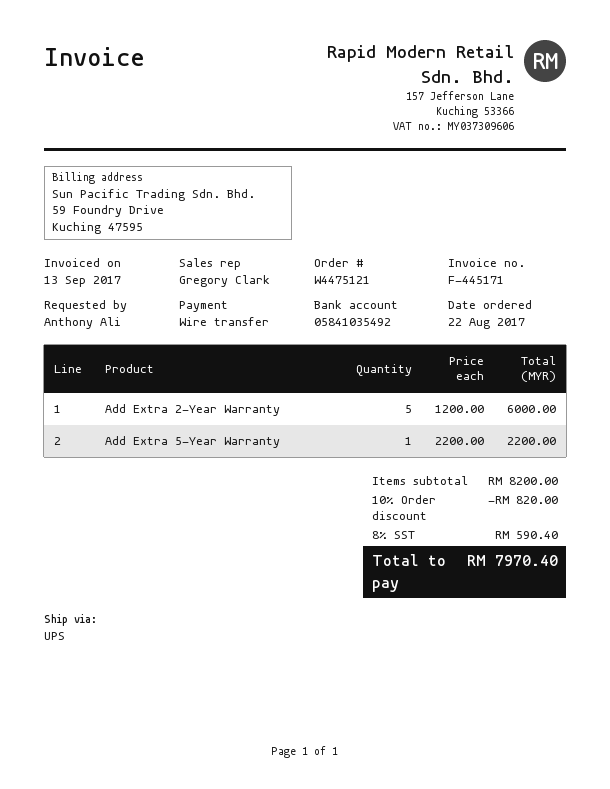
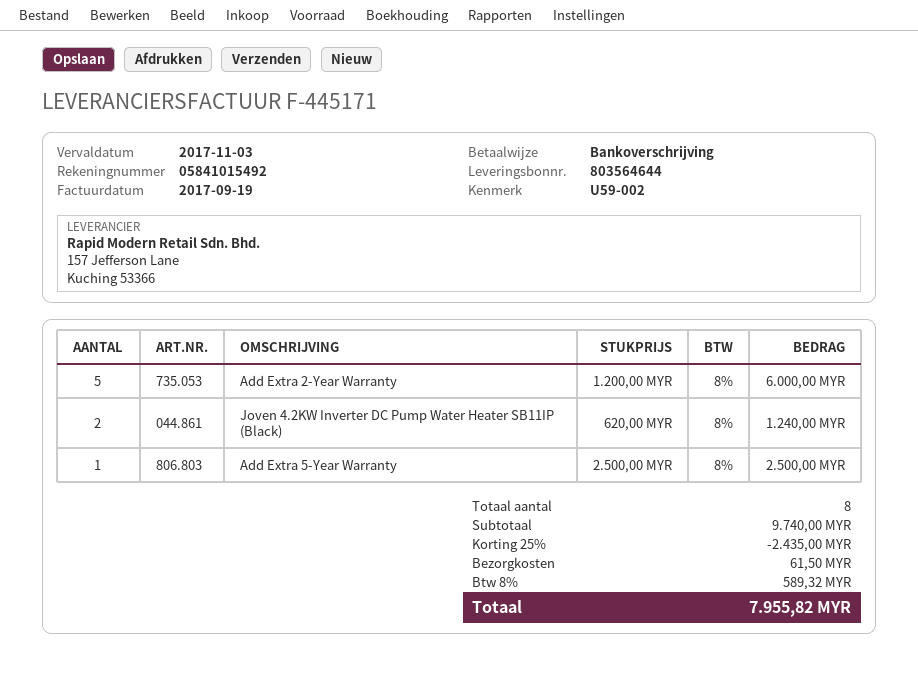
invoice date: 2017-09-13 -> 2017-09-19
bank account: 05841035492 -> 05841015492
Add Extra 5-Year Warranty: 1 x 2200.00 = 2200.00 -> 1 x 2500.00 = 2500.00
Joven 4.2KW Inverter DC Pump Water Heater SB11IP (Black): none -> 2 x 620.00 = 1240.00
subtotal: 8200.00 -> 9740.00
discount: 10% = 820.00 -> 25% = 2435.00
shipping: none -> 61.50
tax: 8% = 590.40 -> 8% = 589.32
total: 7970.40 -> 7955.82

